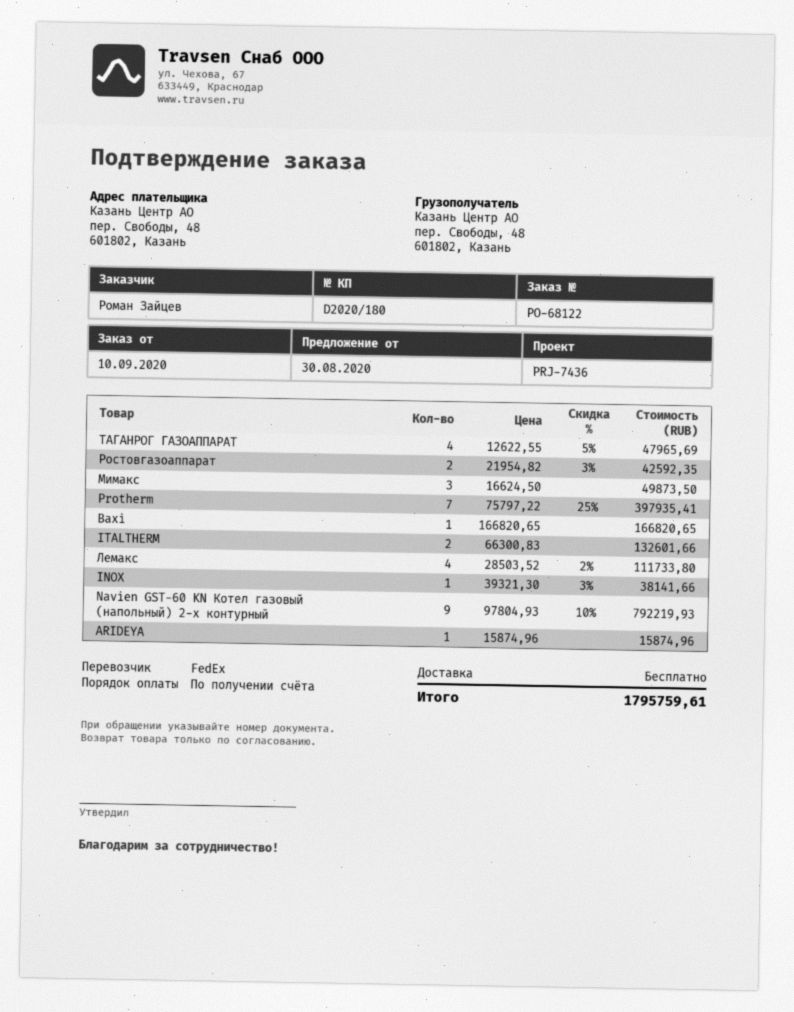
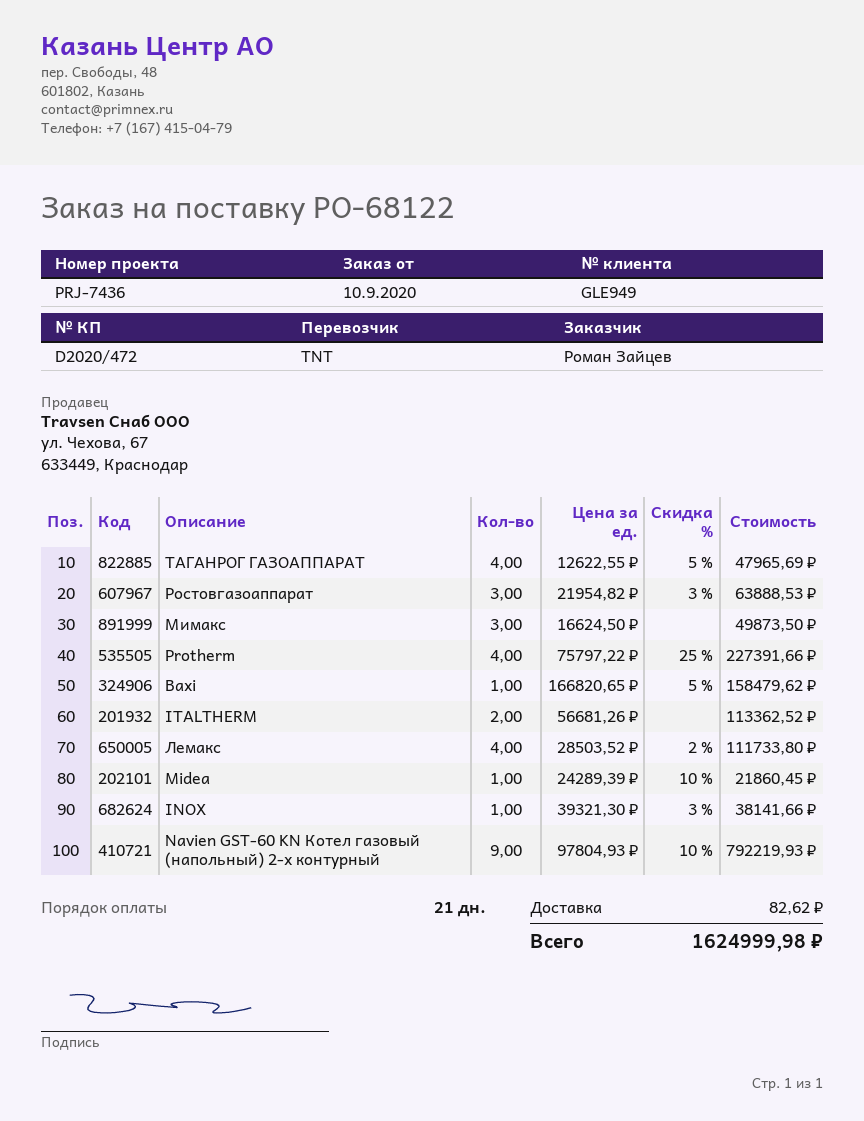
quote number: D2020/180 -> D2020/472
payment terms: on receipt -> 21 days
shipping method: FedEx -> TNT
Ростовгазоаппарат: 2 x 21954.82 - 3% = 42592.35 -> 3 x 21954.82 - 3% = 63888.53
Protherm: 7 x 75797.22 - 25% = 397935.41 -> 4 x 75797.22 - 25% = 227391.66
Baxi: 1 x 166820.65 = 166820.65 -> 1 x 166820.65 - 5% = 158479.62
ITALTHERM: 2 x 66300.83 = 132601.66 -> 2 x 56681.26 = 113362.52
ARIDEYA: 1 x 15874.96 = 15874.96 -> none
Midea: none -> 1 x 24289.39 - 10% = 21860.45
shipping: 0.00 -> 82.62
total: 1795759.61 -> 1624999.98

